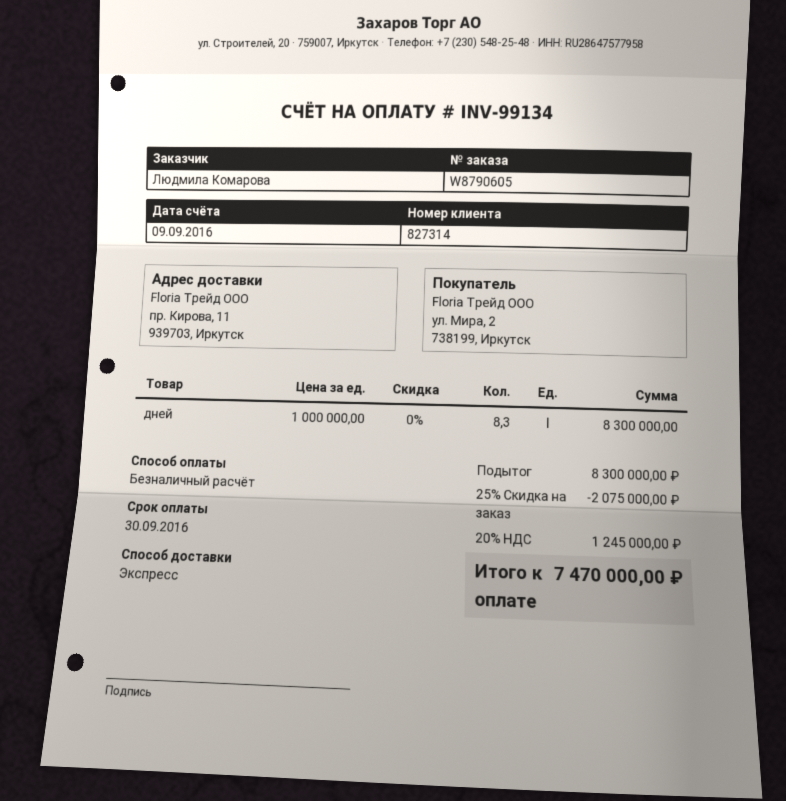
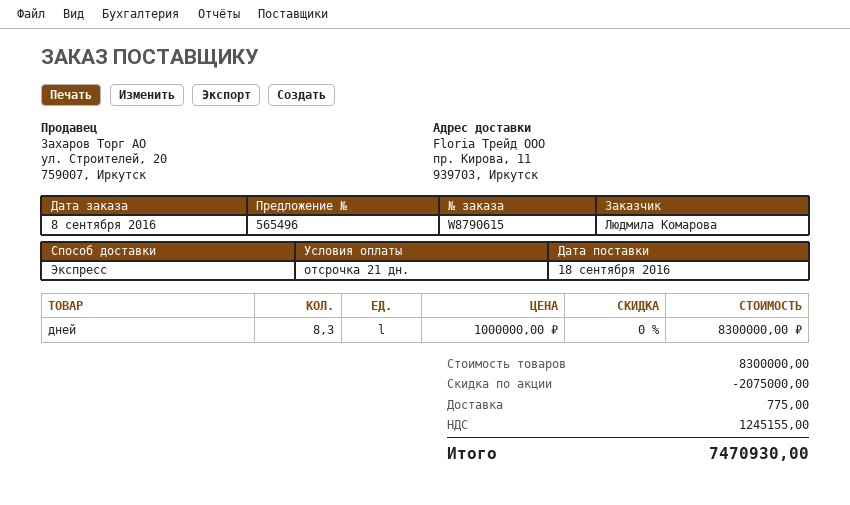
order number: W8790605 -> W8790615
shipping: none -> 775.00
tax: 1245000.00 -> 1245155.00
total: 7470000.00 -> 7470930.00

